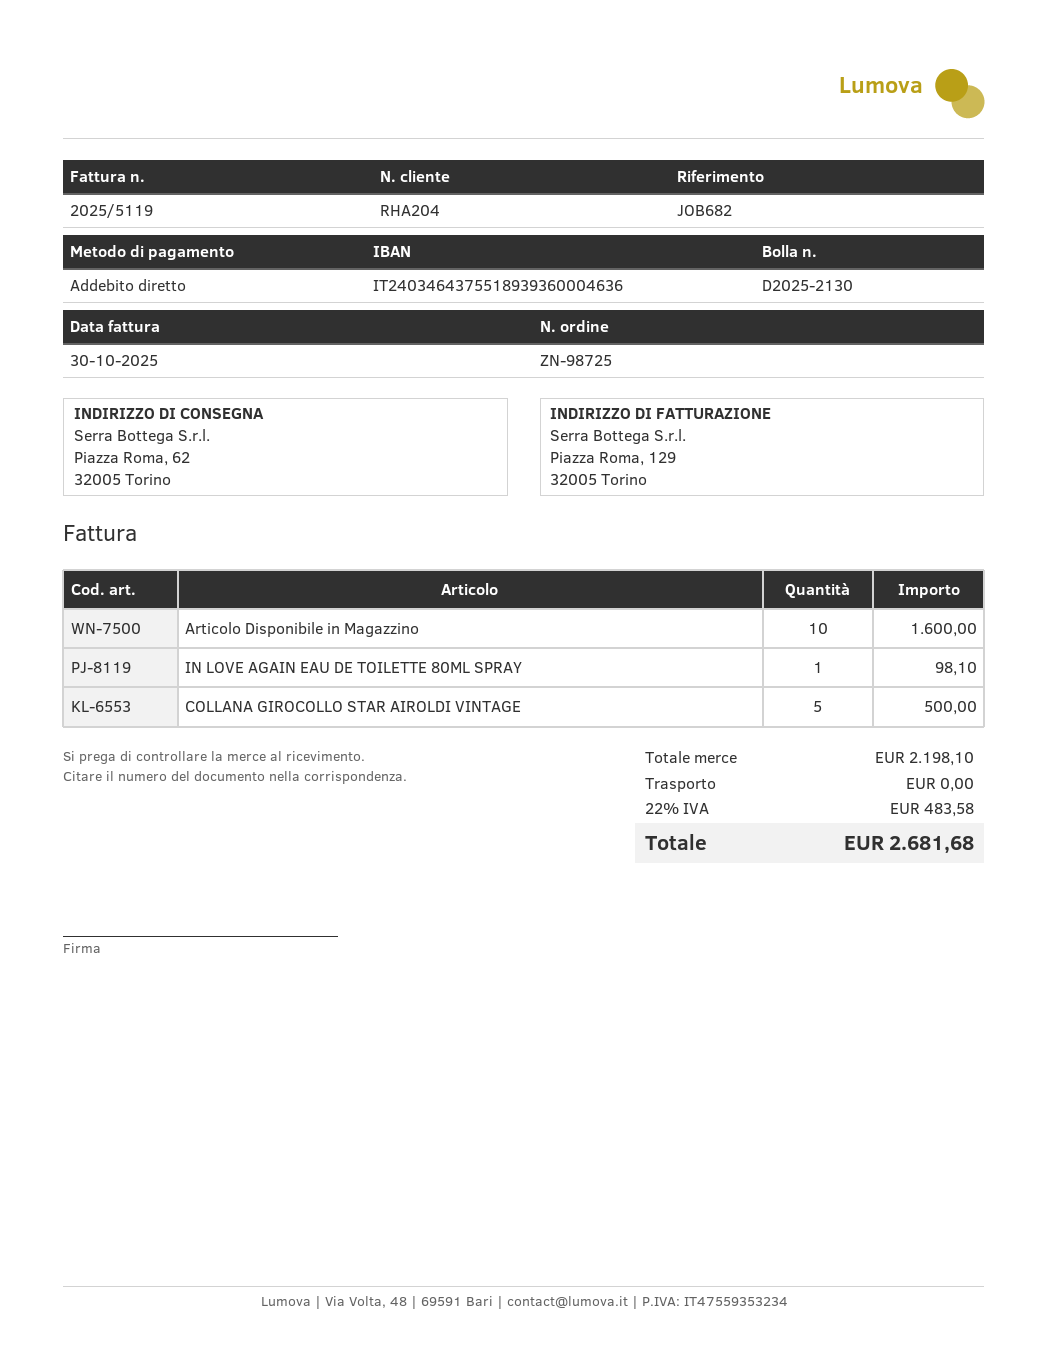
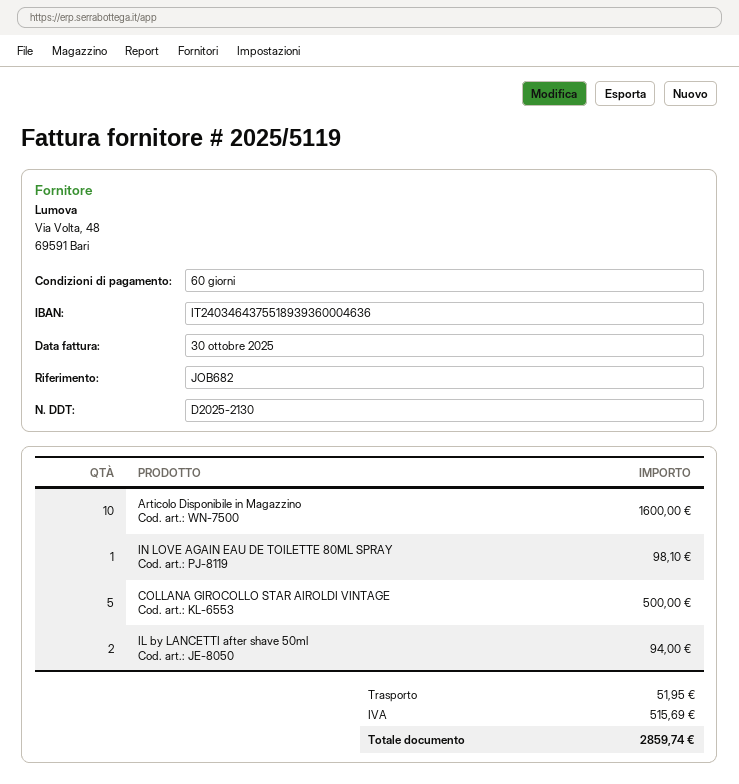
IL by LANCETTI after shave 50ml: none -> 2 for 94.00
shipping: 0.00 -> 51.95
tax: 483.58 -> 515.69
total: 2681.68 -> 2859.74

